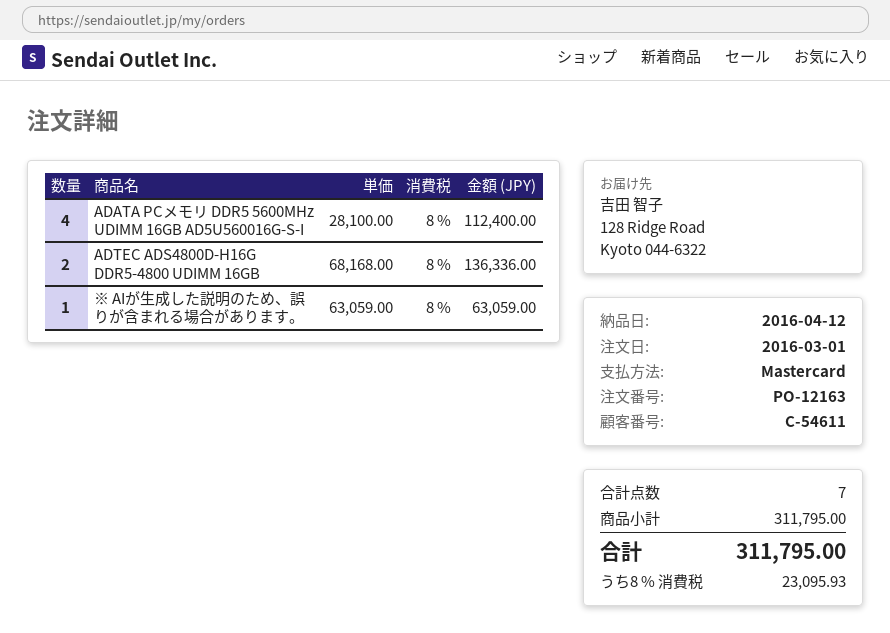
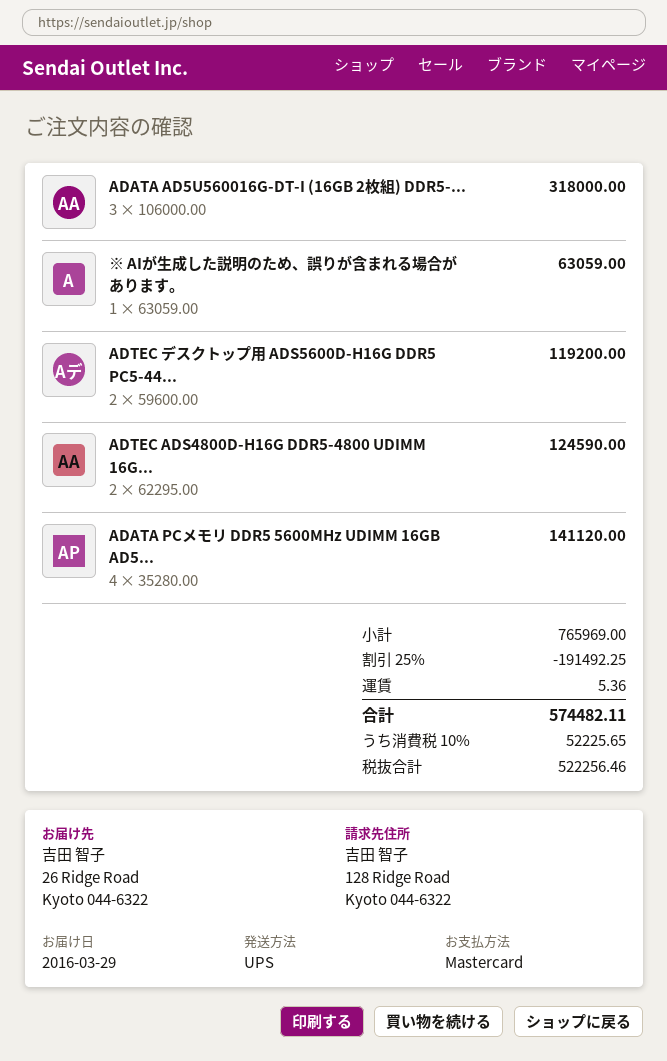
delivery date: 2016-04-12 -> 2016-03-29
ship to: 128 Ridge Road, Kyoto 044-6322 -> 26 Ridge Road, Kyoto 044-6322
ADATA PCメモリ DDR5 5600MHz UDIMM 16GB AD5U560016G-S-I: 4 x 28100.00 = 112400.00 -> 4 x 35280.00 = 141120.00
ADTEC ADS4800D-H16G DDR5-4800 UDIMM 16GB: 2 x 68168.00 = 136336.00 -> 2 x 62295.00 = 124590.00
ADATA AD5U560016G-DT-I (16GB 2枚組) DDR5-...: none -> 3 x 106000.00 = 318000.00
ADTEC デスクトップ用 ADS5600D-H16G DDR5 PC5-44...: none -> 2 x 59600.00 = 119200.00
subtotal: 311795.00 -> 765969.00
discount: none -> 25% = 191492.25
shipping: none -> 5.36
tax: 8% = 23095.93 -> 10% = 52225.65
total: 311795.00 -> 574482.11

